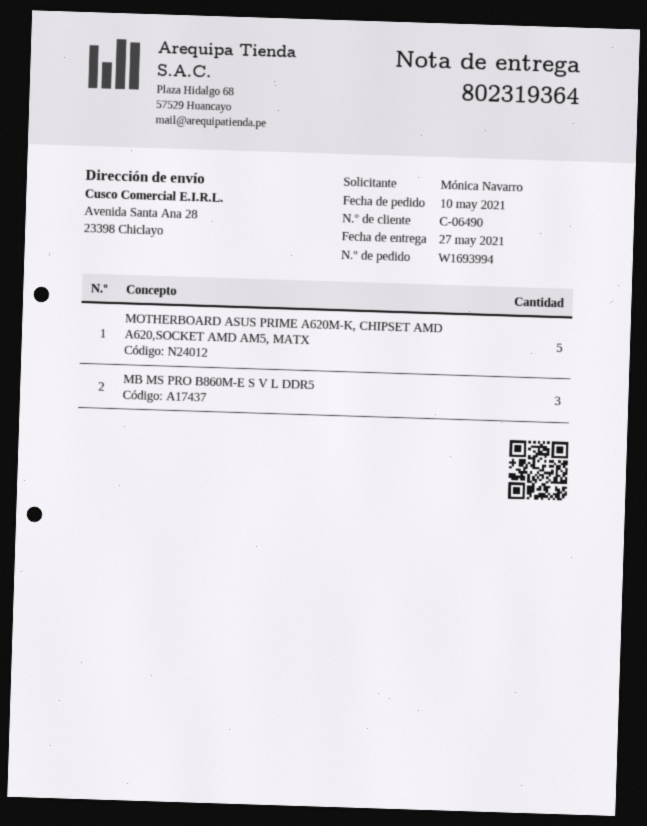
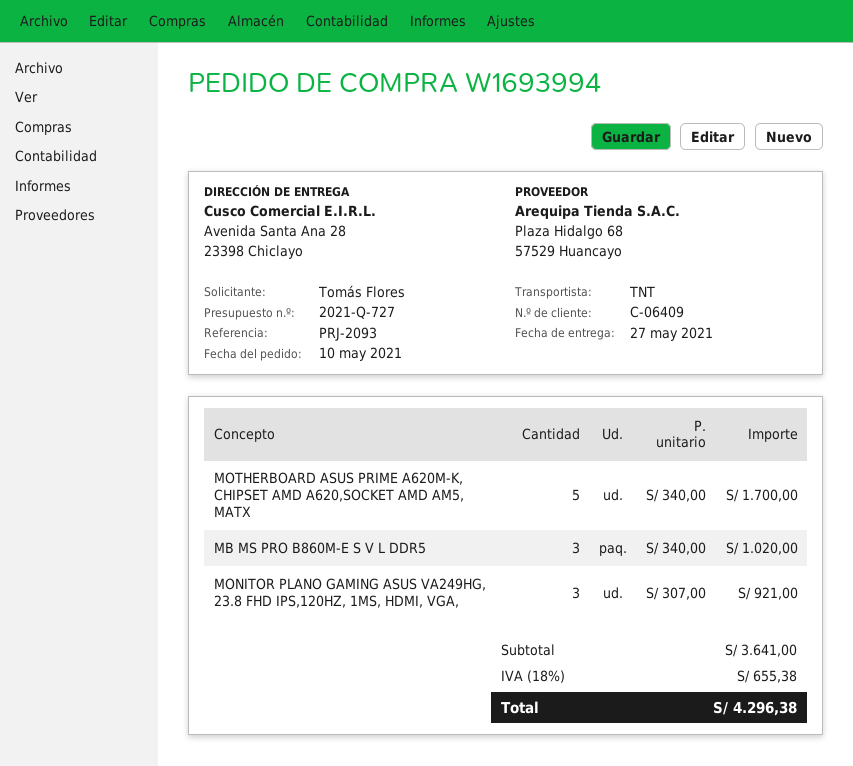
customer number: C-06490 -> C-06409
ordered by: Mónica Navarro -> Tomás Flores
MONITOR PLANO GAMING ASUS VA249HG, 23.8 FHD IPS,120HZ, 1MS, HDMI, VGA,: none -> 3

